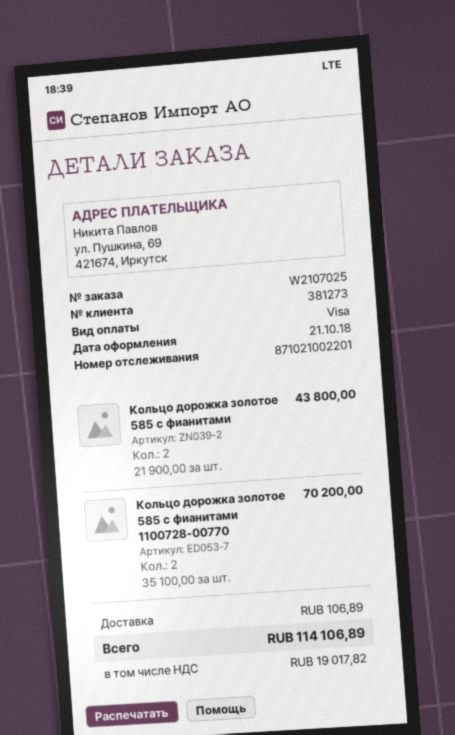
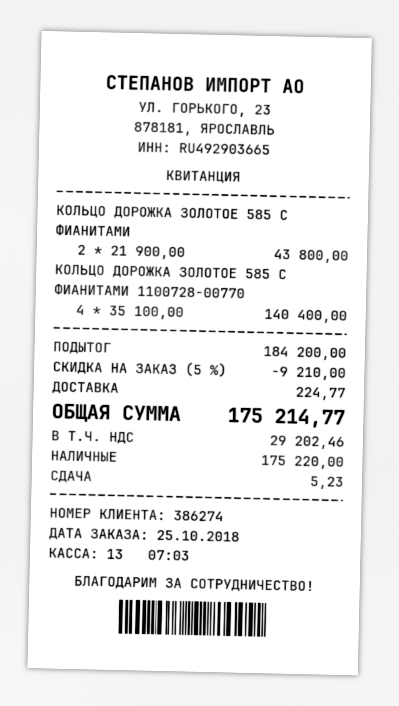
order date: 2018-10-21 -> 2018-10-25
customer number: 381273 -> 386274
payment method: Visa -> cash
Кольцо дорожка золотое 585 с фианитами 1100728-00770: 2 x 35100.00 = 70200.00 -> 4 x 35100.00 = 140400.00
discount: none -> 5% = 9210.00
shipping: 106.89 -> 224.77
tax: 19017.82 -> 29202.46
total: 114106.89 -> 175214.77

